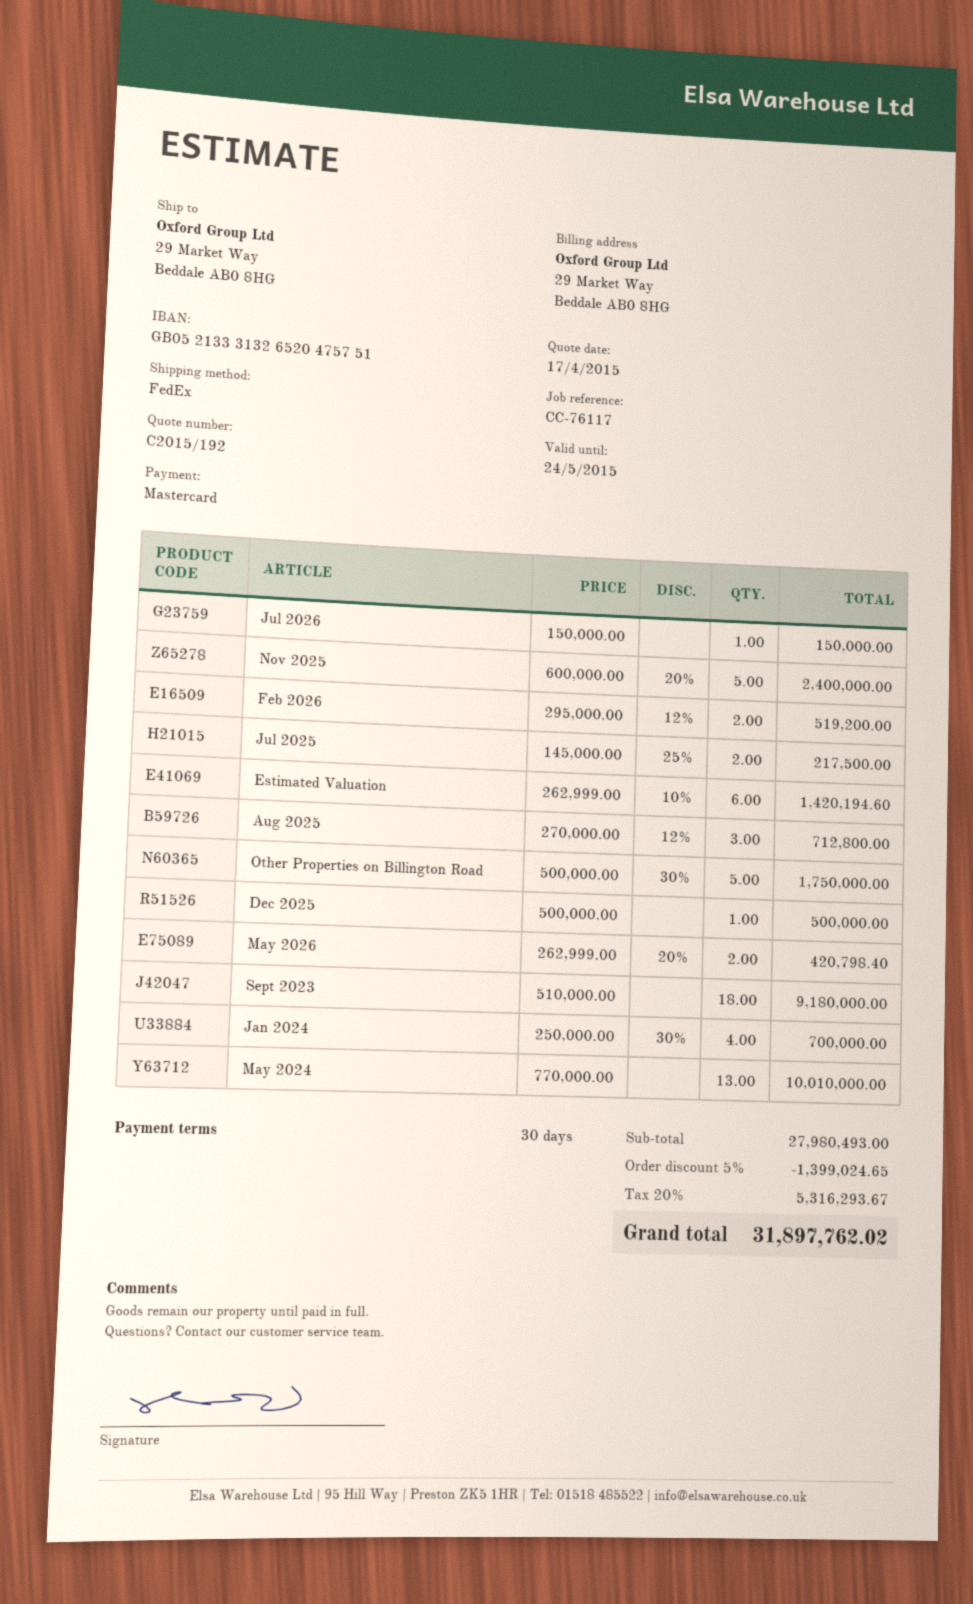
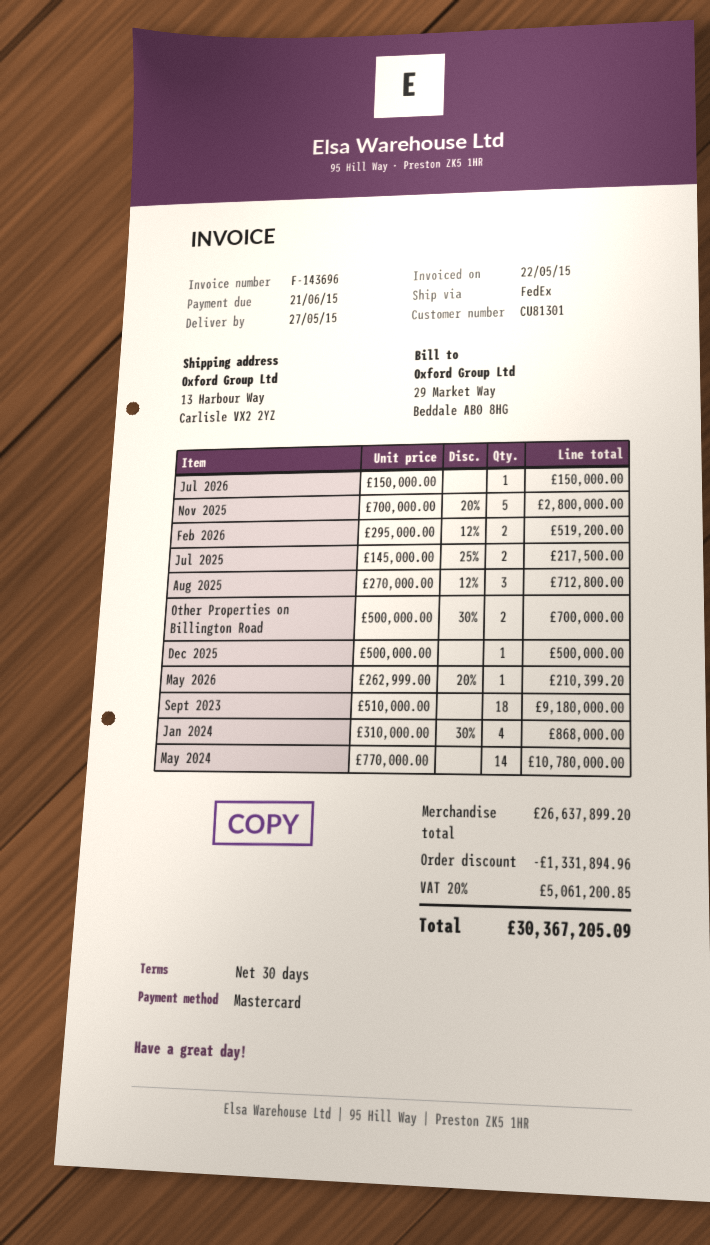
ship to: 29 Market Way, Beddale AB0 8HG -> 13 Harbour Way, Carlisle VX2 2YZ
Nov 2025: 5 x 600000.00 - 20% = 2400000.00 -> 5 x 700000.00 - 20% = 2800000.00
Estimated Valuation: 6 x 262999.00 - 10% = 1420194.60 -> none
Other Properties on Billington Road: 5 x 500000.00 - 30% = 1750000.00 -> 2 x 500000.00 - 30% = 700000.00
May 2026: 2 x 262999.00 - 20% = 420798.40 -> 1 x 262999.00 - 20% = 210399.20
Jan 2024: 4 x 250000.00 - 30% = 700000.00 -> 4 x 310000.00 - 30% = 868000.00
May 2024: 13 x 770000.00 = 10010000.00 -> 14 x 770000.00 = 10780000.00
subtotal: 27980493.00 -> 26637899.20
discount: 1399024.65 -> 1331894.96
tax: 20% = 5316293.67 -> 20% = 5061200.85
total: 31897762.02 -> 30367205.09

